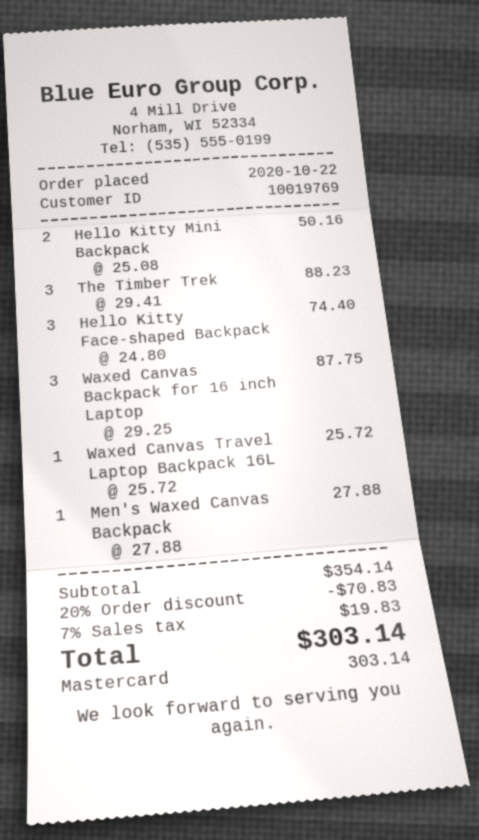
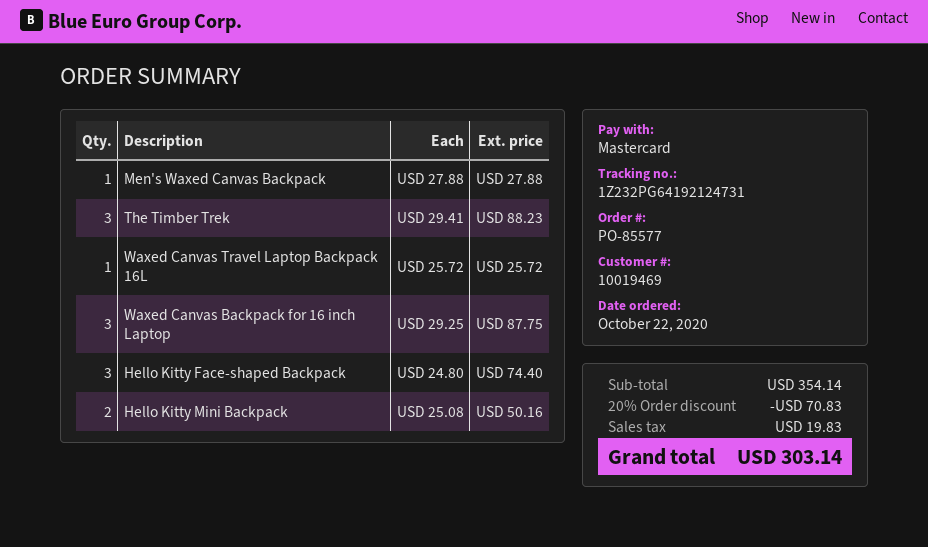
customer number: 10019769 -> 10019469

